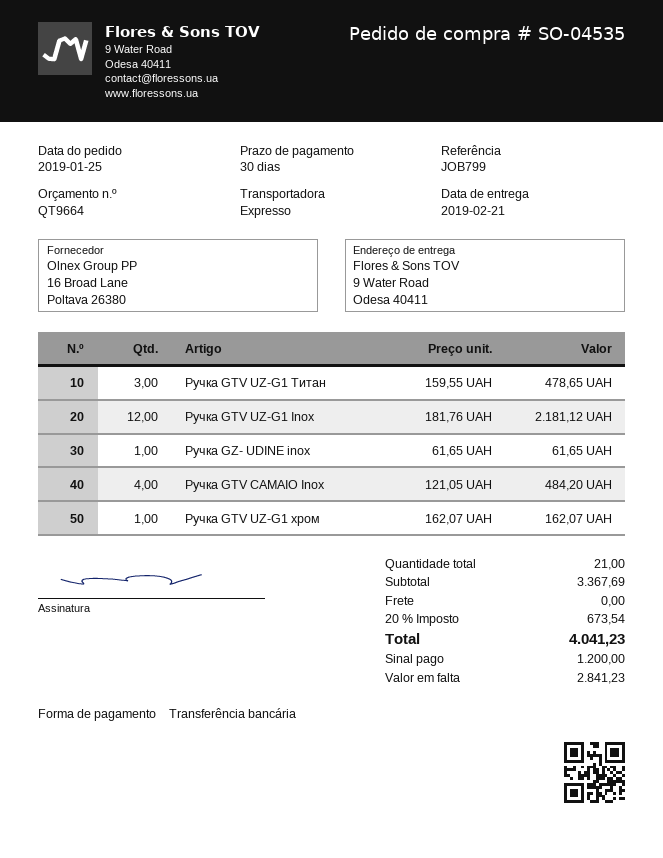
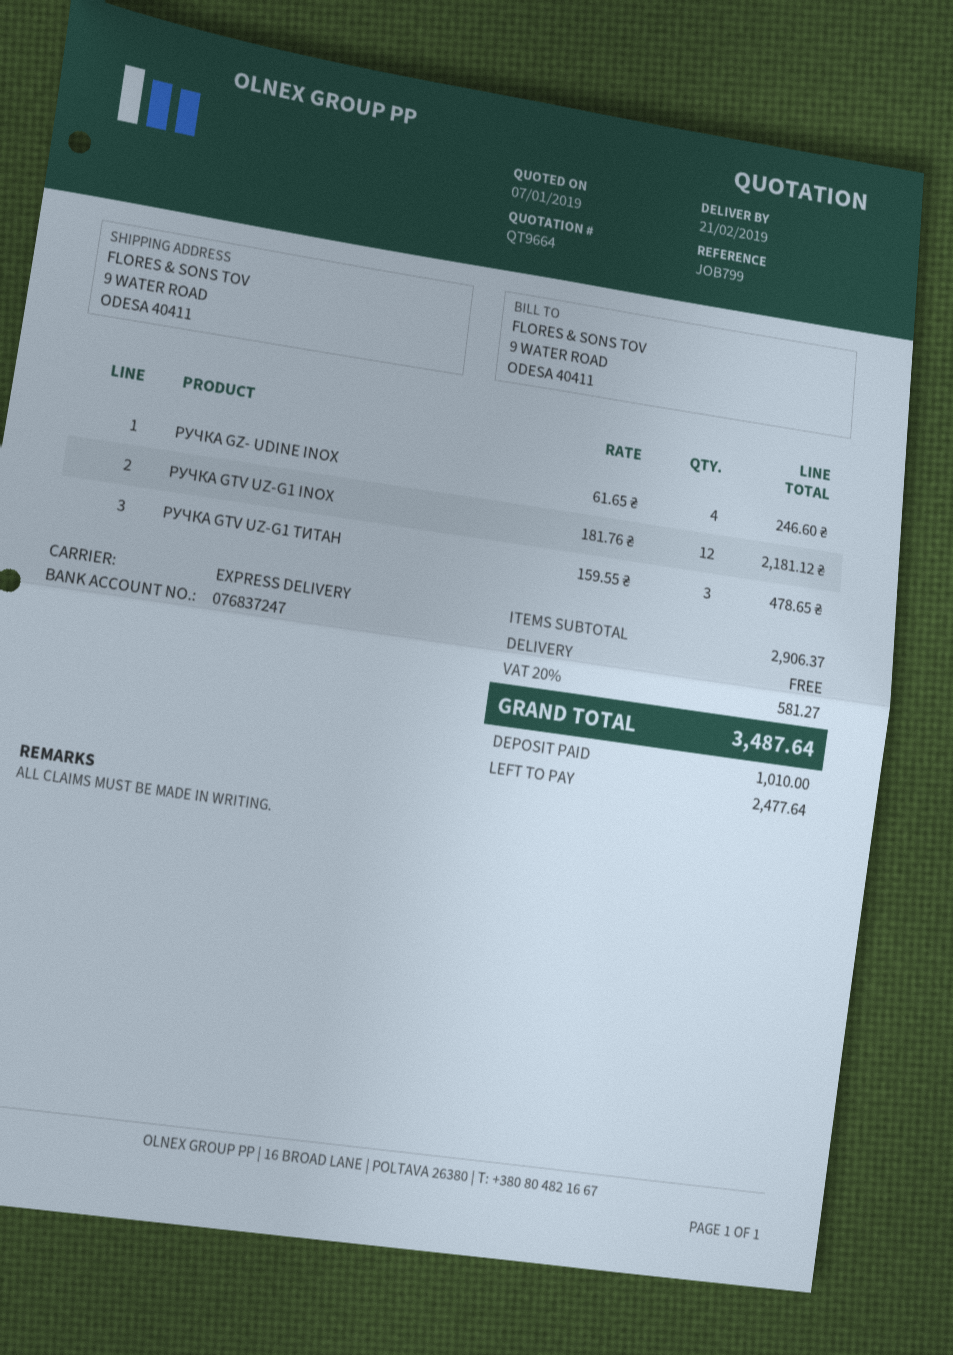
Ручка GZ- UDINE inox: 1 x 61.65 = 61.65 -> 4 x 61.65 = 246.60
Ручка GTV CAMAIO Inox: 4 x 121.05 = 484.20 -> none
Ручка GTV UZ-G1 хром: 1 x 162.07 = 162.07 -> none
subtotal: 3367.69 -> 2906.37
tax: 20% = 673.54 -> 20% = 581.27
total: 4041.23 -> 3487.64
deposit: 1200.00 -> 1010.00
balance: 2841.23 -> 2477.64

